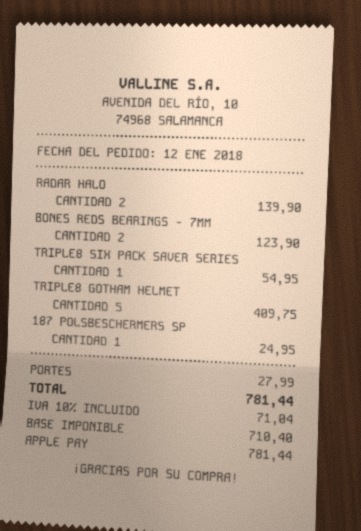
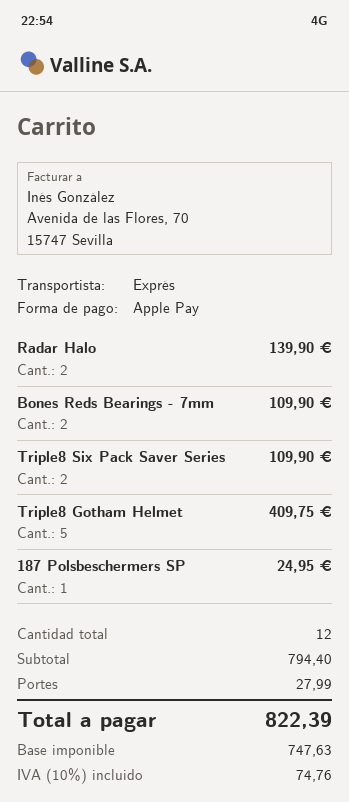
BONES REDS BEARINGS - 7MM: 2 for 123.90 -> 2 for 109.90
TRIPLE8 SIX PACK SAVER SERIES: 1 for 54.95 -> 2 for 109.90
net: 710.40 -> 747.63
tax: 10% = 71.04 -> 10% = 74.76
total: 781.44 -> 822.39

